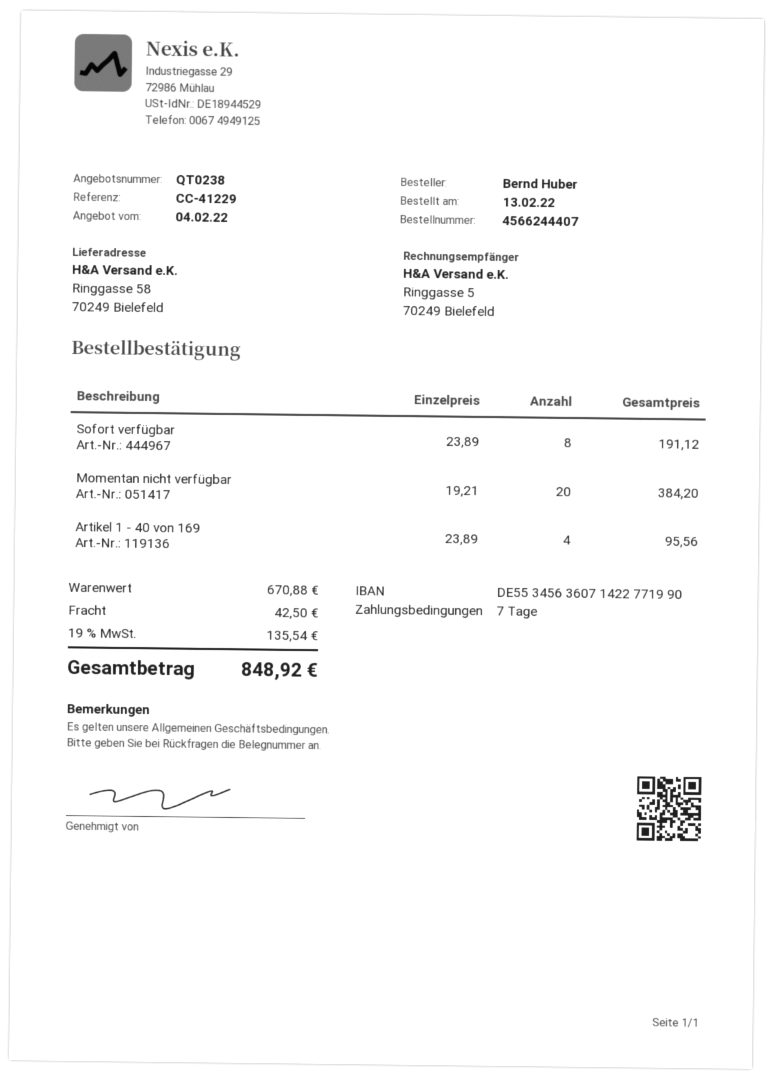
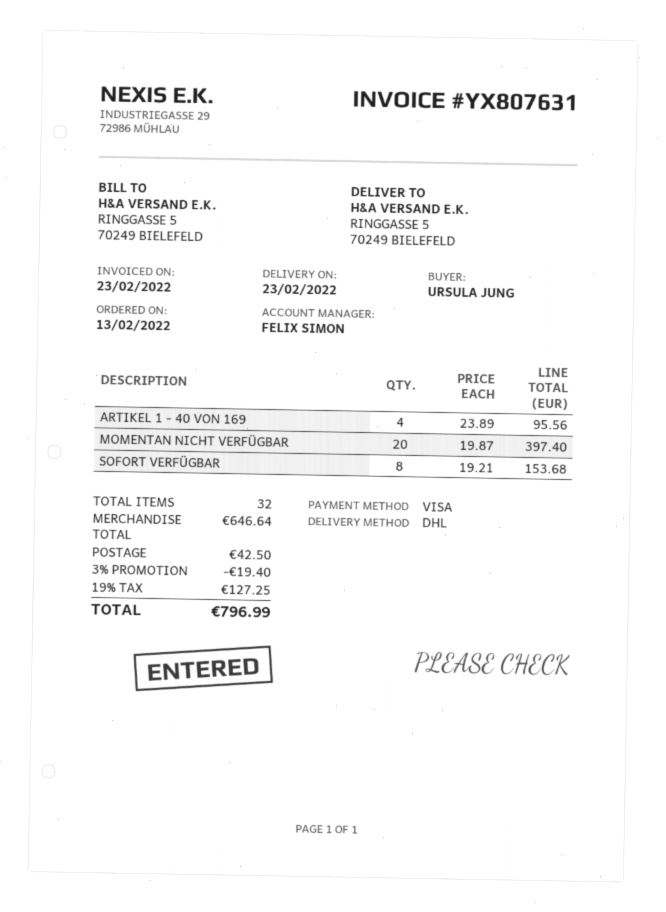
ordered by: Bernd Huber -> URSULA JUNG
ship to: Ringgasse 58, 70249 Bielefeld -> RINGGASSE 5, 70249 BIELEFELD
Sofort verfügbar: 8 x 23.89 = 191.12 -> 8 x 19.21 = 153.68
Momentan nicht verfügbar: 20 x 19.21 = 384.20 -> 20 x 19.87 = 397.40
subtotal: 670.88 -> 646.64
discount: none -> 3% = 19.40
tax: 19% = 135.54 -> 19% = 127.25
total: 848.92 -> 796.99

